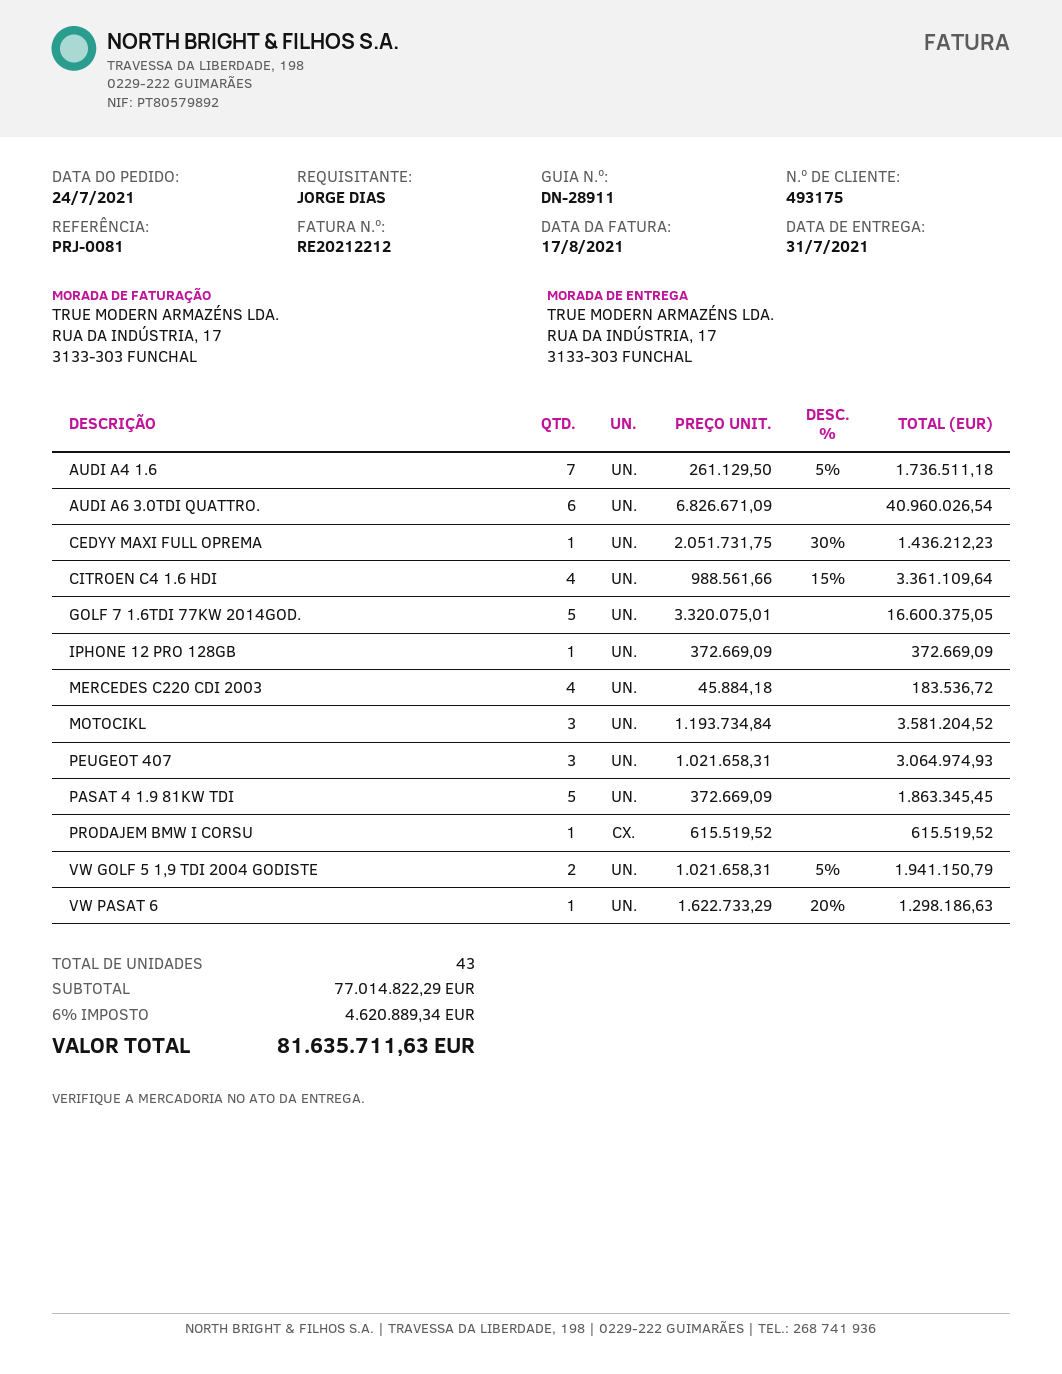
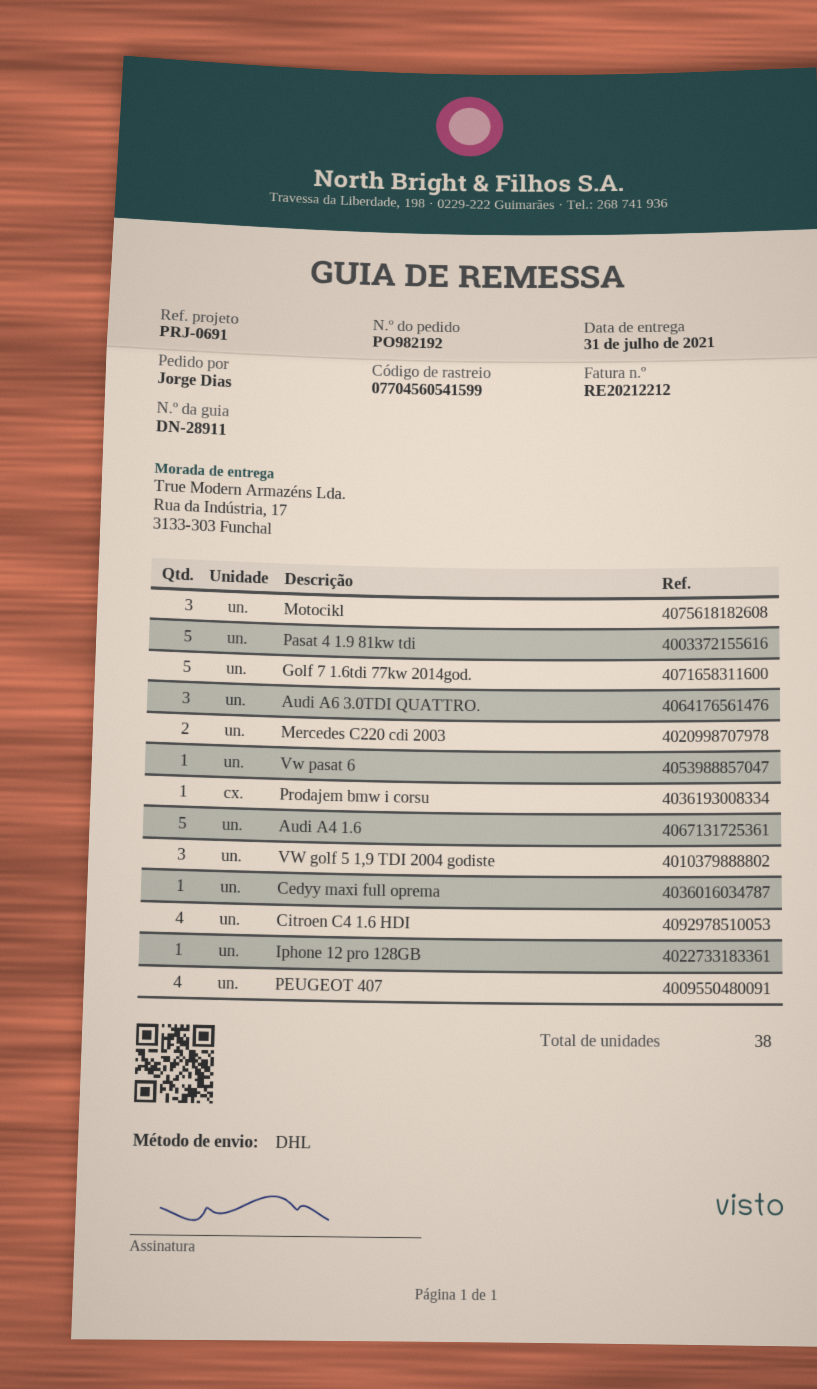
reference: PRJ-0081 -> PRJ-0691
AUDI A4 1.6: 7 -> 5
AUDI A6 3.0TDI QUATTRO.: 6 -> 3
MERCEDES C220 CDI 2003: 4 -> 2
PEUGEOT 407: 3 -> 4
VW GOLF 5 1,9 TDI 2004 GODISTE: 2 -> 3
total quantity: 43 -> 38

